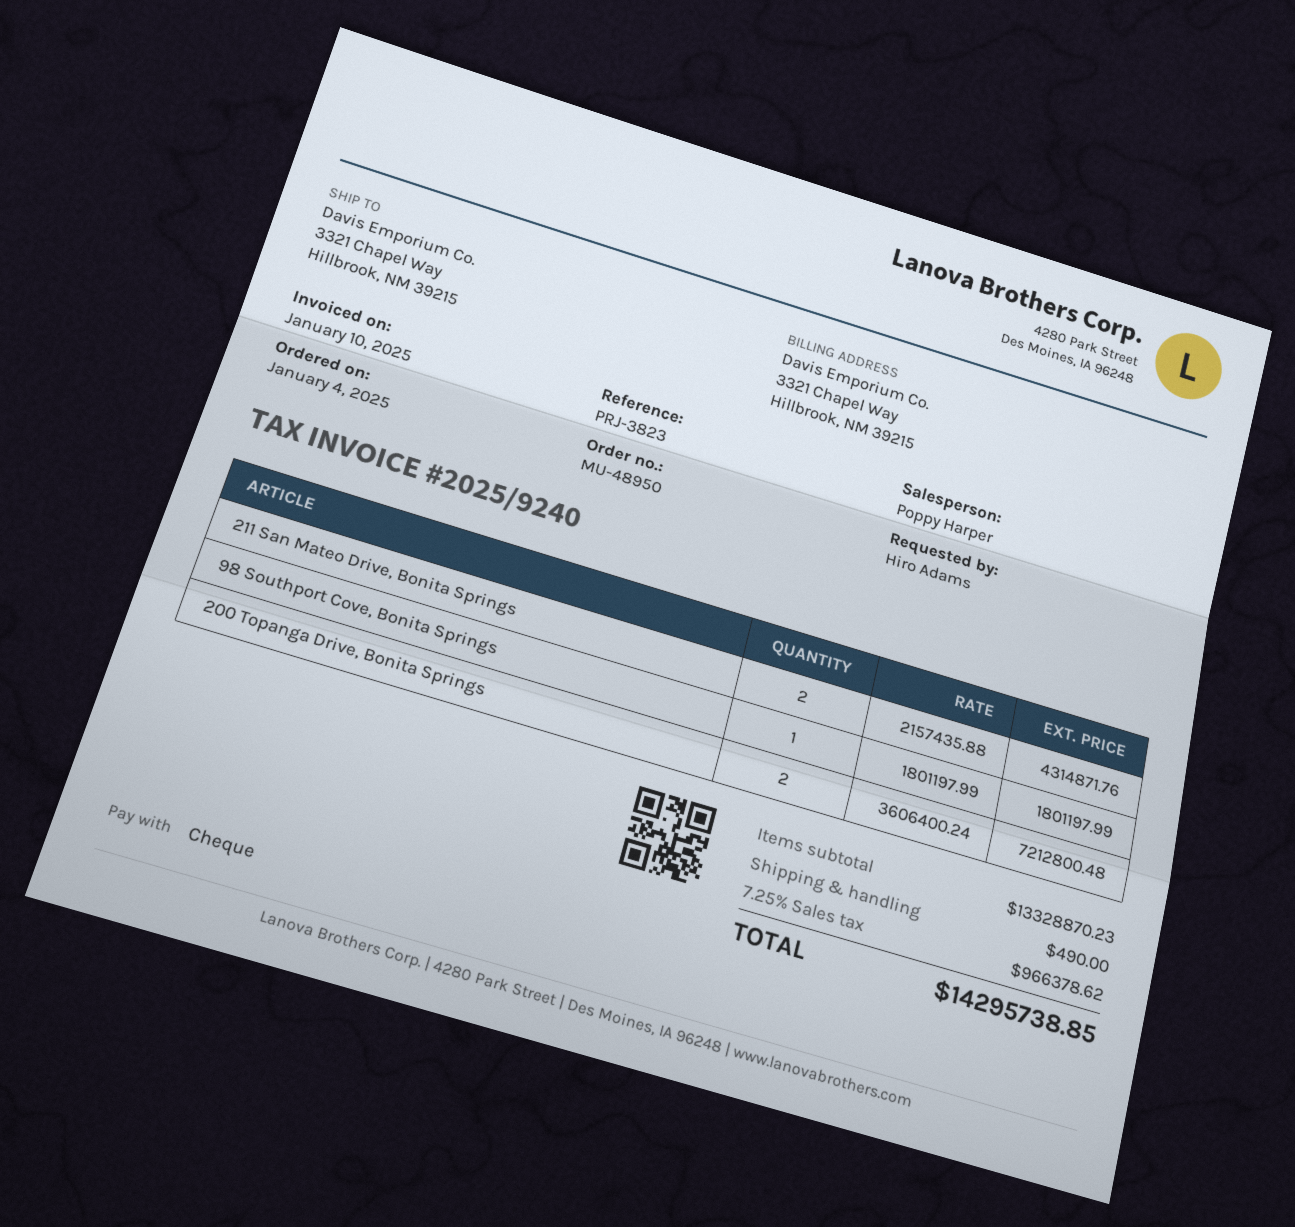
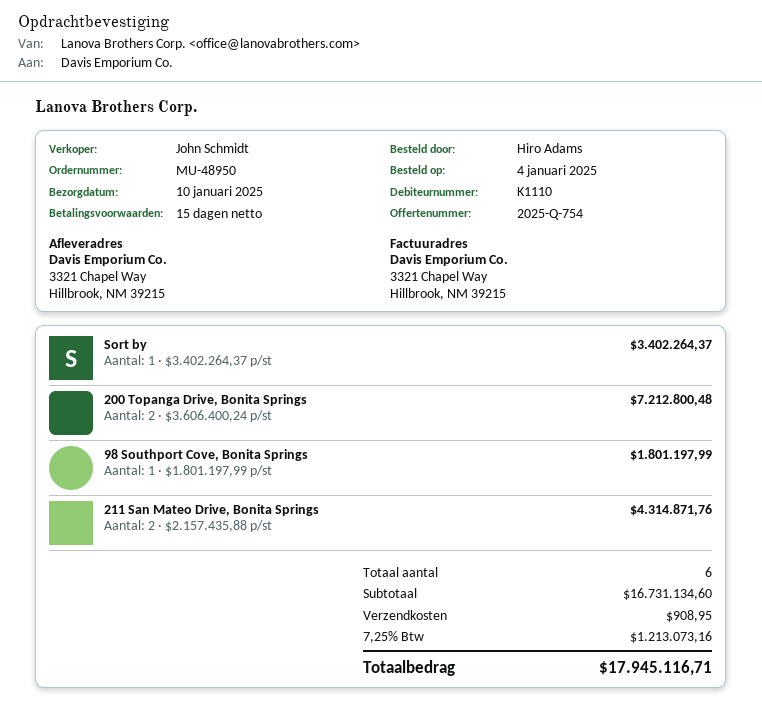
sales rep: Poppy Harper -> John Schmidt
Sort by: none -> 1 x 3402264.37 = 3402264.37
subtotal: 13328870.23 -> 16731134.60
shipping: 490.00 -> 908.95
tax: 7.25% = 966378.62 -> 7.25% = 1213073.16
total: 14295738.85 -> 17945116.71

